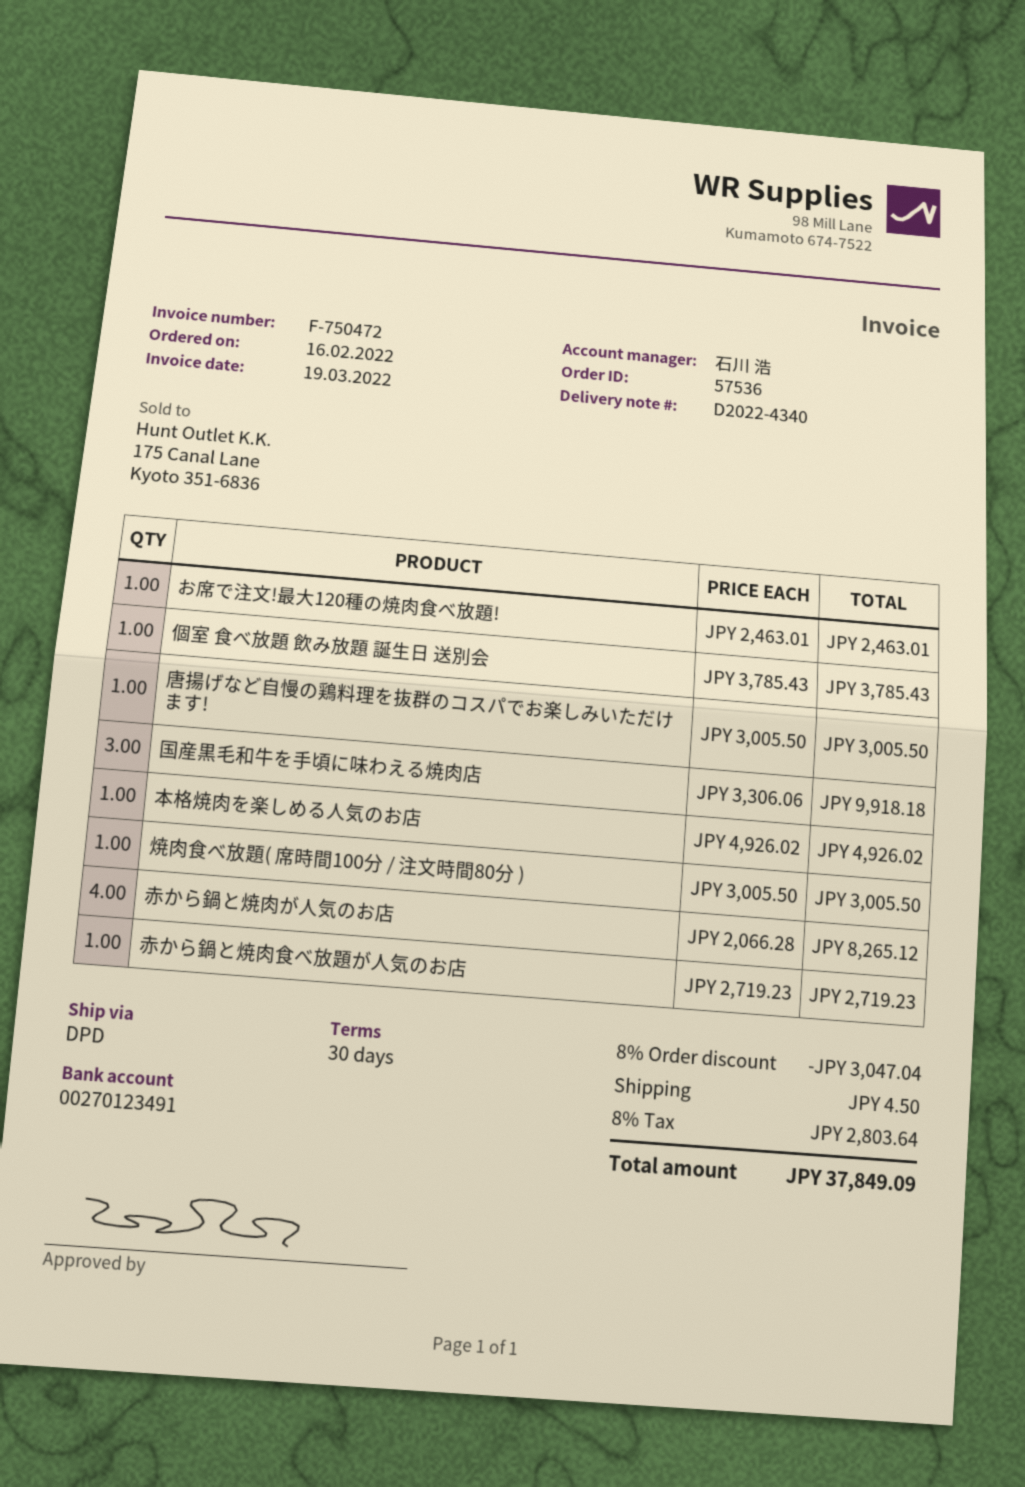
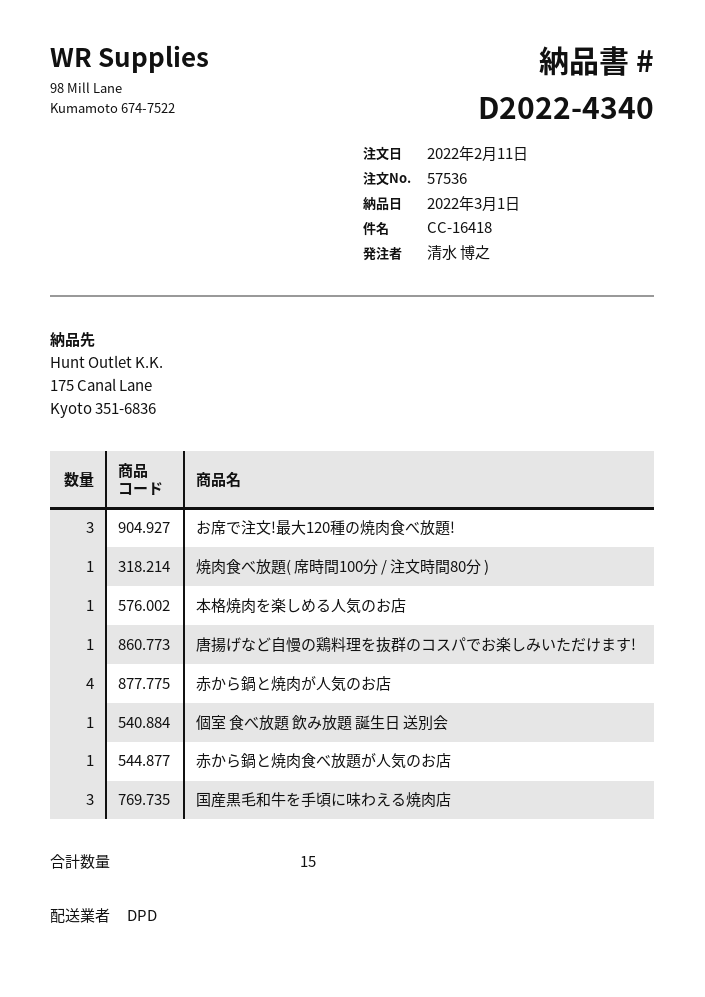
order date: 2022-02-16 -> 2022-02-11
お席で注文!最大120種の焼肉食べ放題!: 1 -> 3

